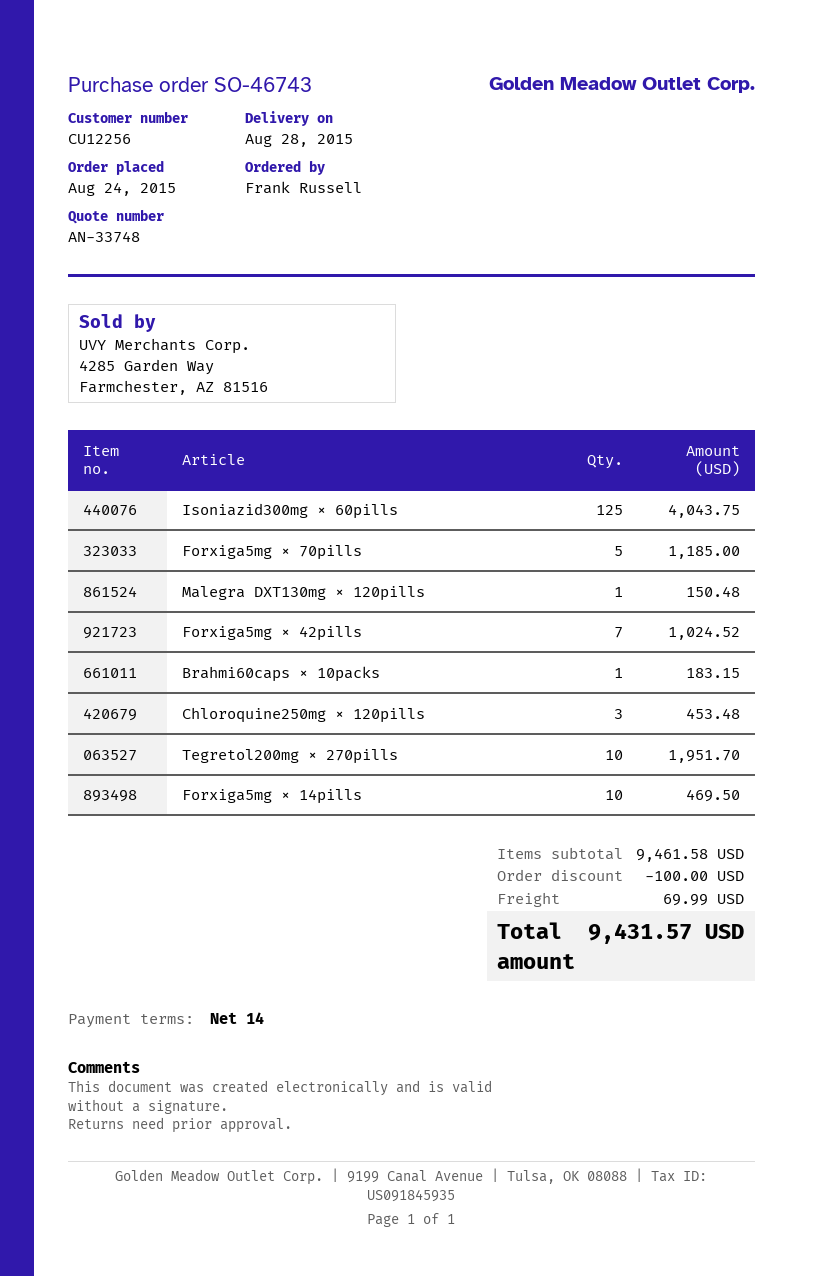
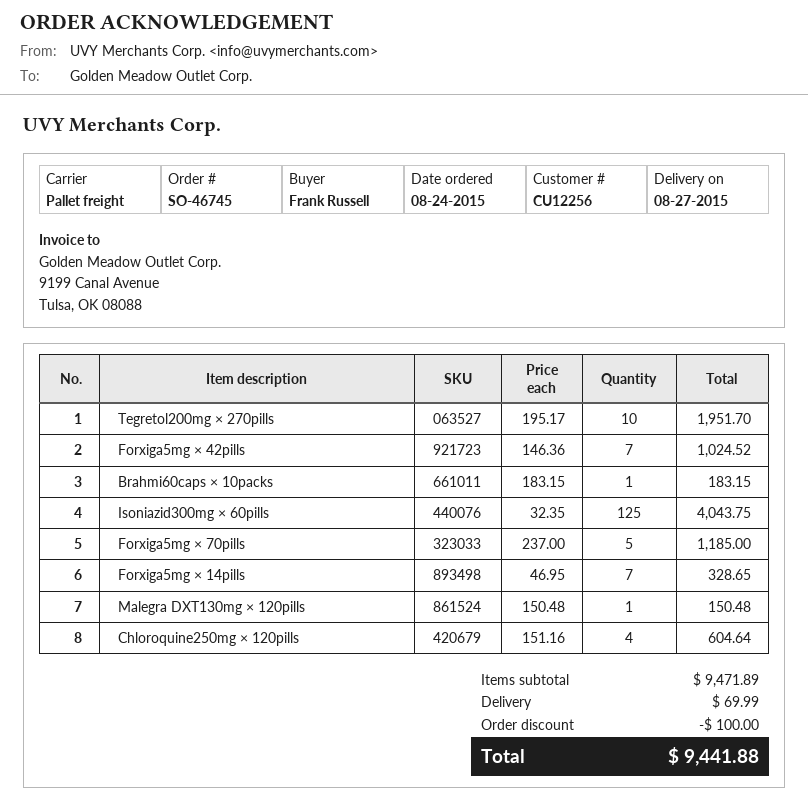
order number: SO-46743 -> SO-46745
delivery date: 2015-08-28 -> 2015-08-27
Chloroquine250mg × 120pills: 3 for 453.48 -> 4 for 604.64
Forxiga5mg × 14pills: 10 for 469.50 -> 7 for 328.65
subtotal: 9461.58 -> 9471.89
total: 9431.57 -> 9441.88

